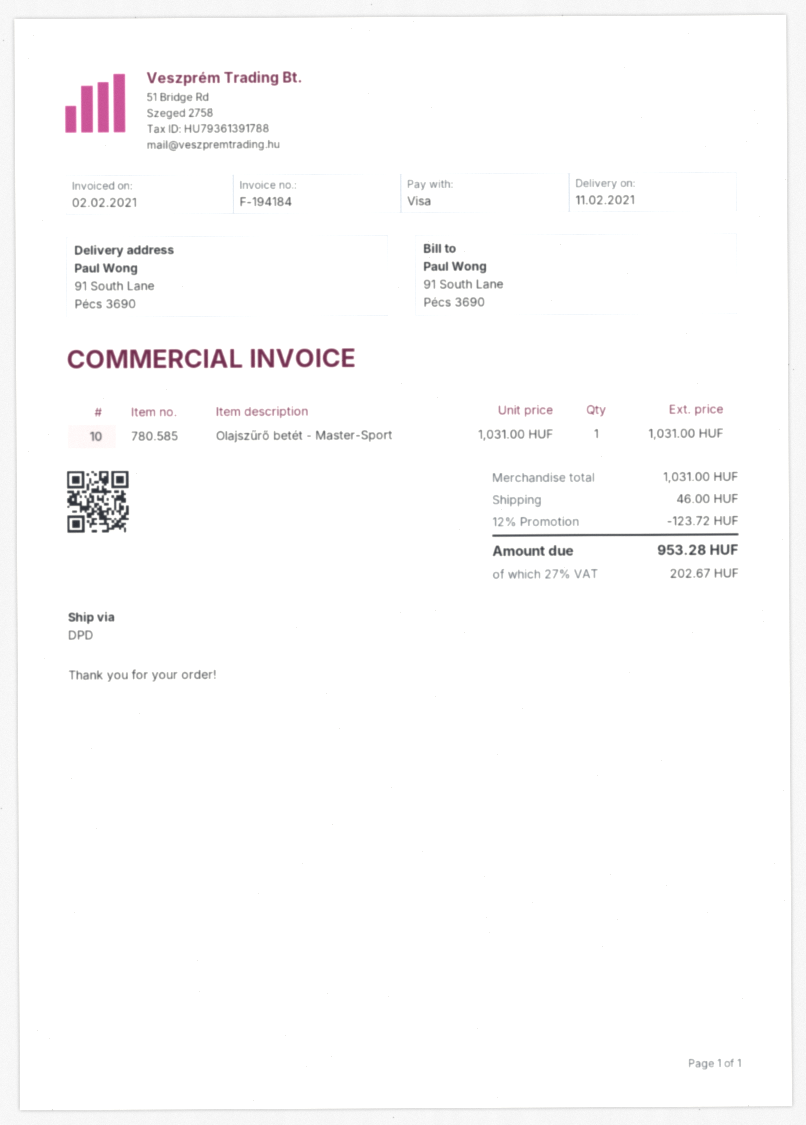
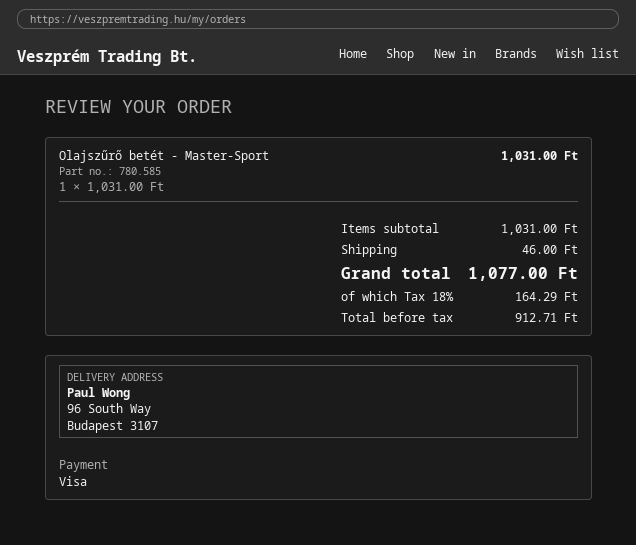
ship to: 91 South Lane, Pécs 3690 -> 96 South Way, Budapest 3107
discount: 12% = 123.72 -> none
tax: 27% = 202.67 -> 18% = 164.29
total: 953.28 -> 1077.00

